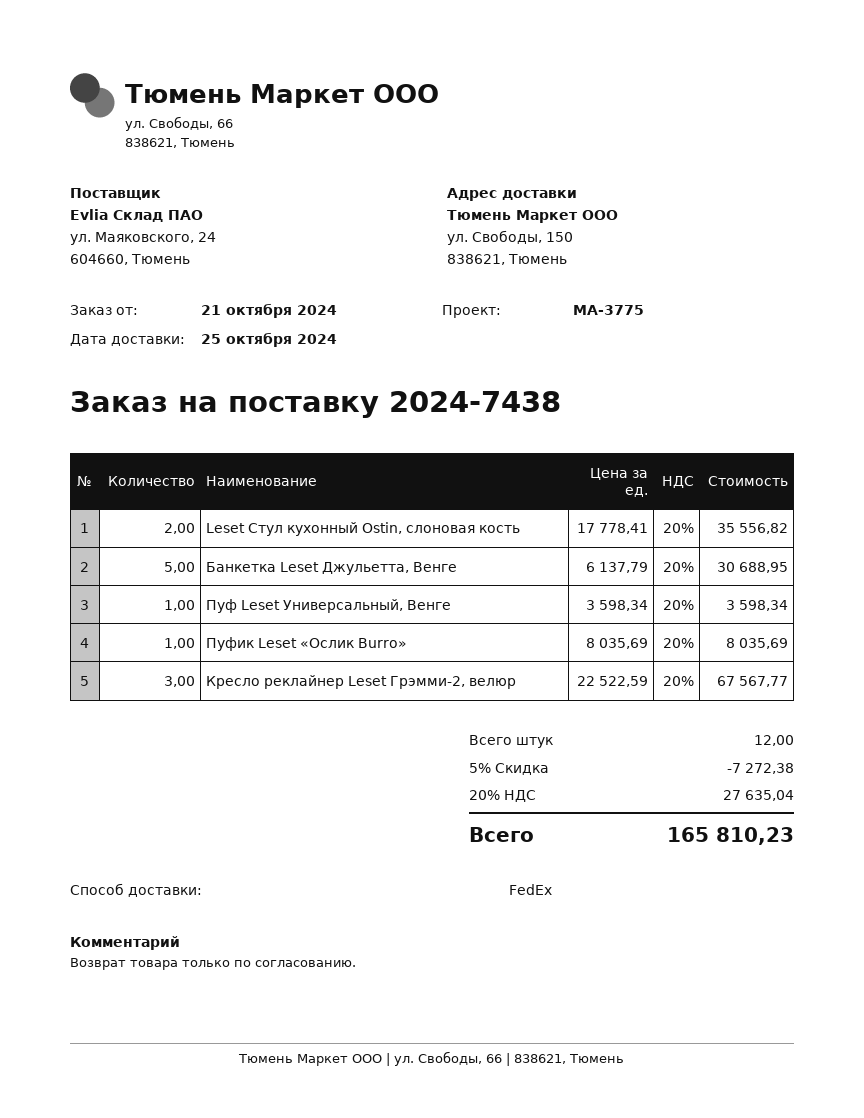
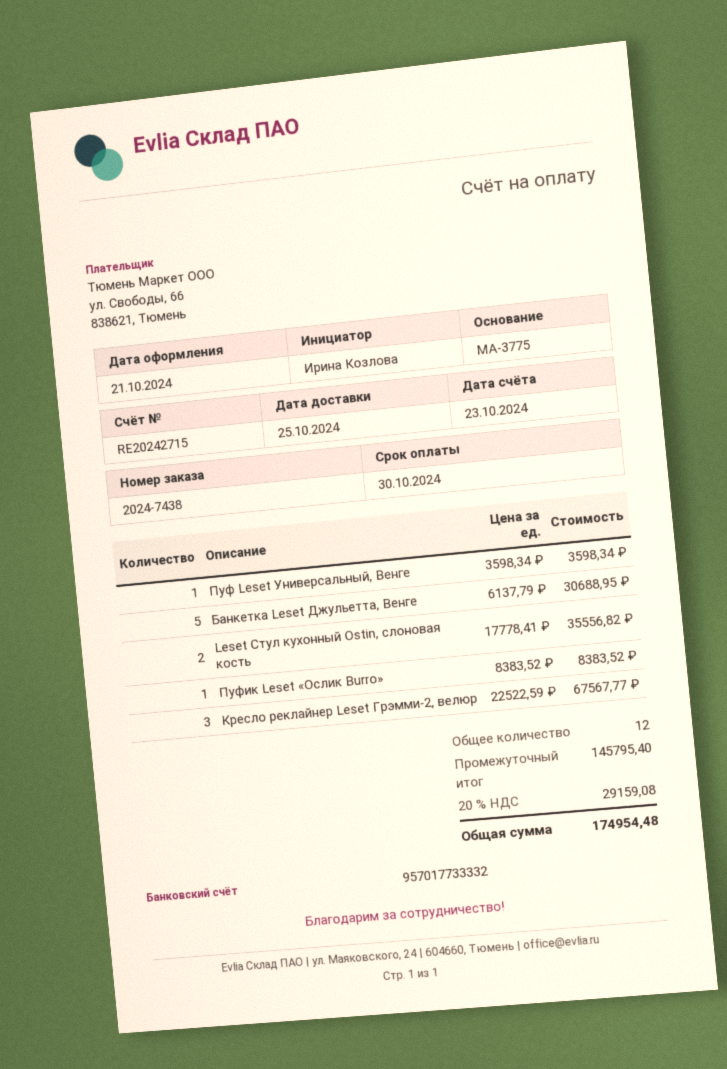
Пуфик Leset «Ослик Burro»: 1 x 8035.69 = 8035.69 -> 1 x 8383.52 = 8383.52
discount: 5% = 7272.38 -> none
tax: 20% = 27635.04 -> 20% = 29159.08
total: 165810.23 -> 174954.48

